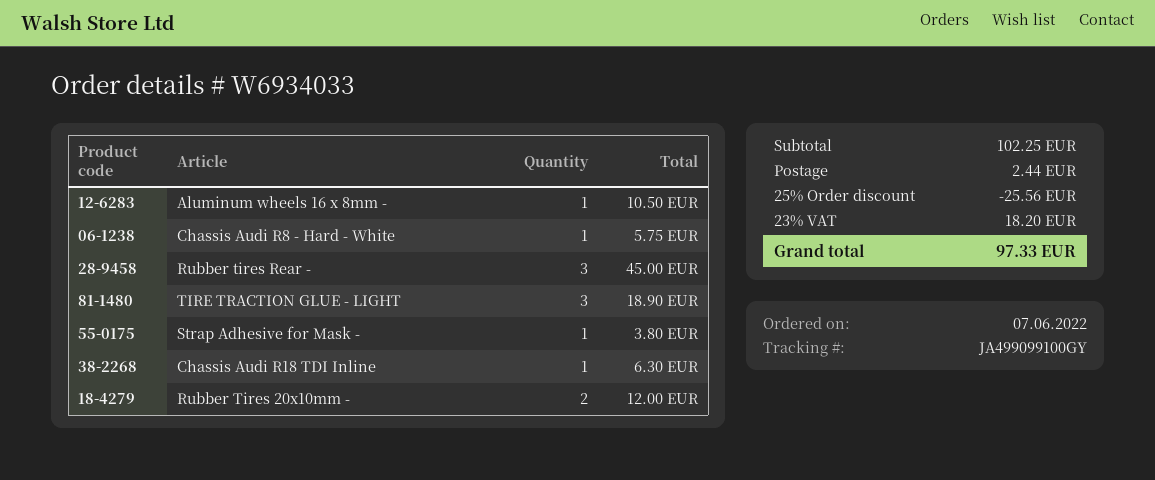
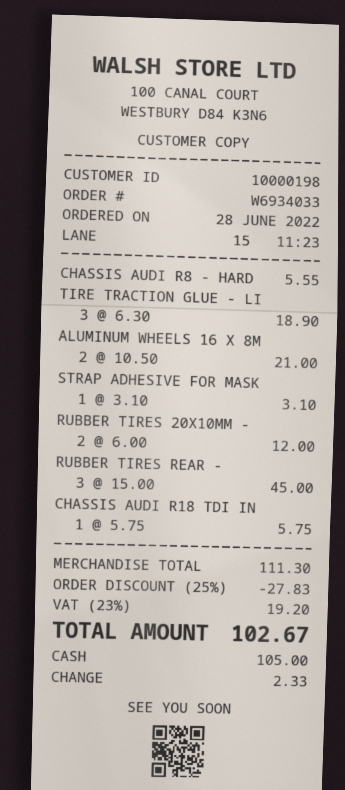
order date: 2022-06-07 -> 2022-06-28
Aluminum wheels 16 x 8mm -: 1 for 10.50 -> 2 for 21.00
Chassis Audi R8 - Hard - White: 1 for 5.75 -> 1 for 5.55
Strap Adhesive for Mask -: 1 for 3.80 -> 1 for 3.10
Chassis Audi R18 TDI Inline: 1 for 6.30 -> 1 for 5.75
subtotal: 102.25 -> 111.30
discount: 25% = 25.56 -> 25% = 27.83
shipping: 2.44 -> none
tax: 23% = 18.20 -> 23% = 19.20
total: 97.33 -> 102.67

